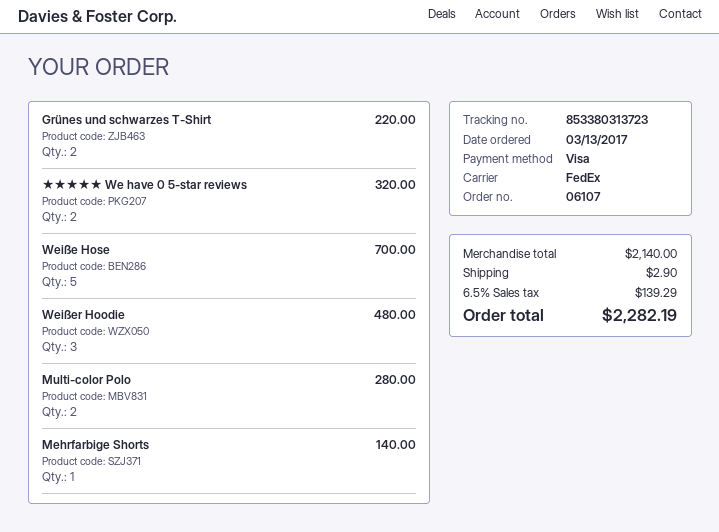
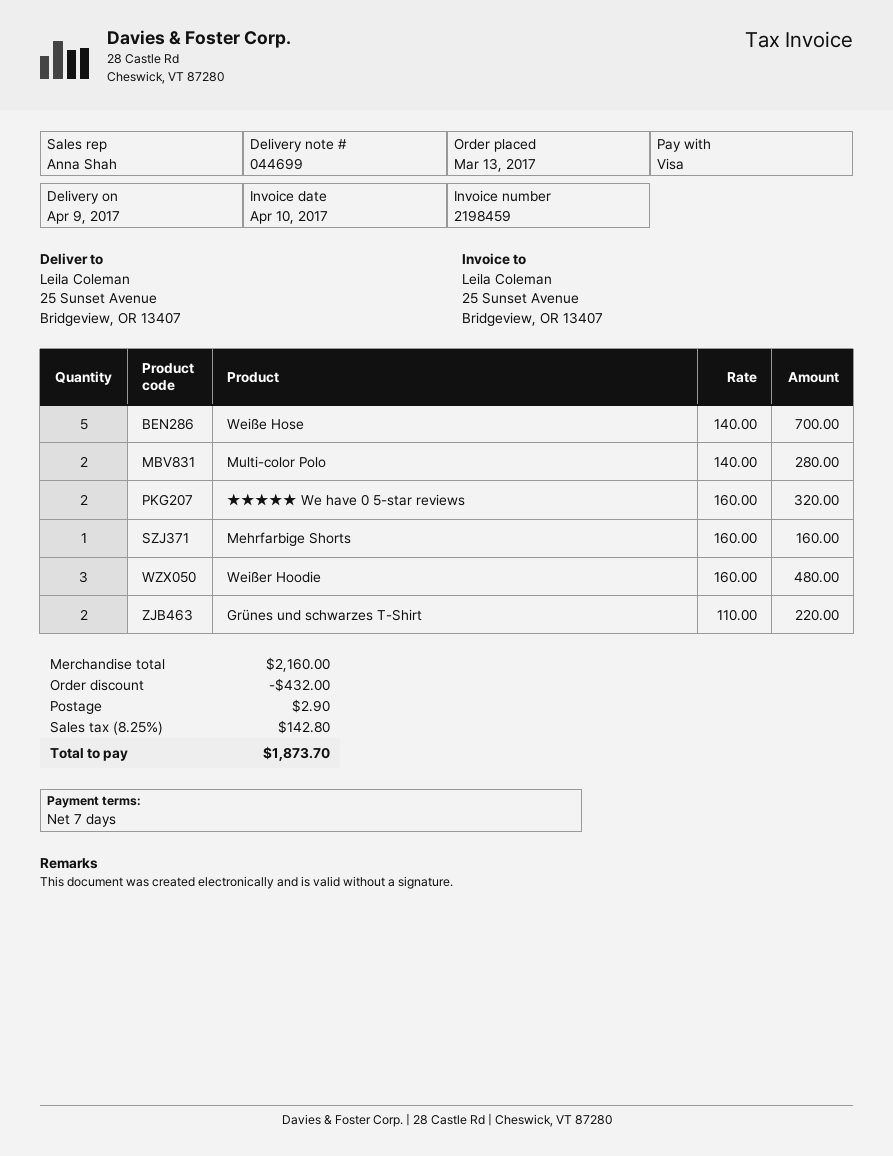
Mehrfarbige Shorts: 1 for 140.00 -> 1 for 160.00
subtotal: 2140.00 -> 2160.00
discount: none -> 432.00
tax: 6.5% = 139.29 -> 8.25% = 142.80
total: 2282.19 -> 1873.70

